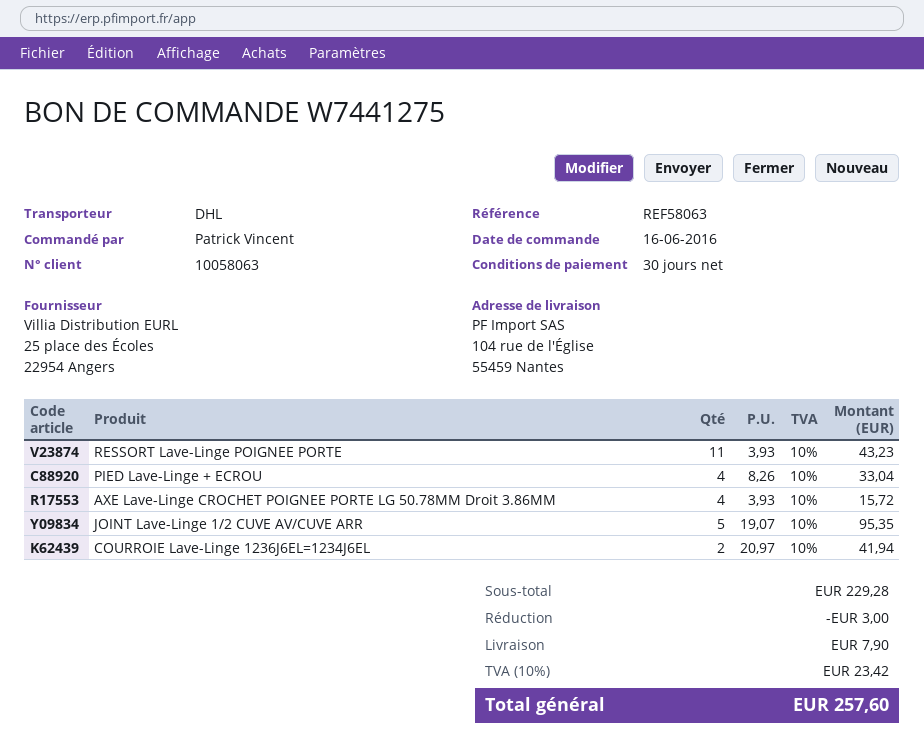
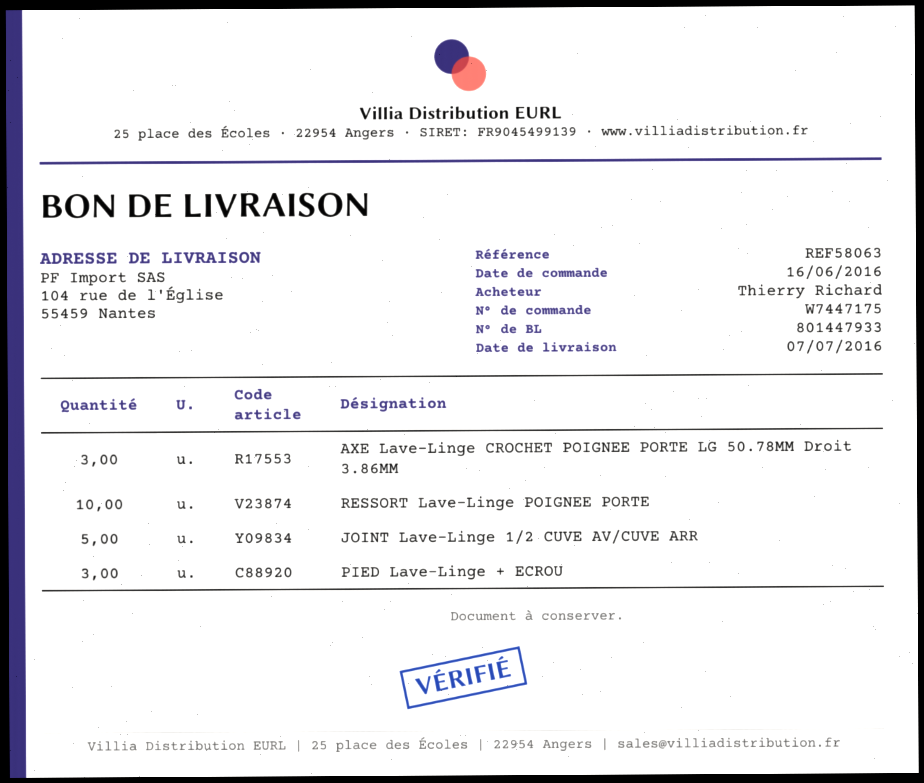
order number: W7441275 -> W7447175
ordered by: Patrick Vincent -> Thierry Richard
RESSORT Lave-Linge POIGNEE PORTE: 11 -> 10
PIED Lave-Linge + ECROU: 4 -> 3
AXE Lave-Linge CROCHET POIGNEE PORTE LG 50.78MM Droit 3.86MM: 4 -> 3
COURROIE Lave-Linge 1236J6EL=1234J6EL: 2 -> none

